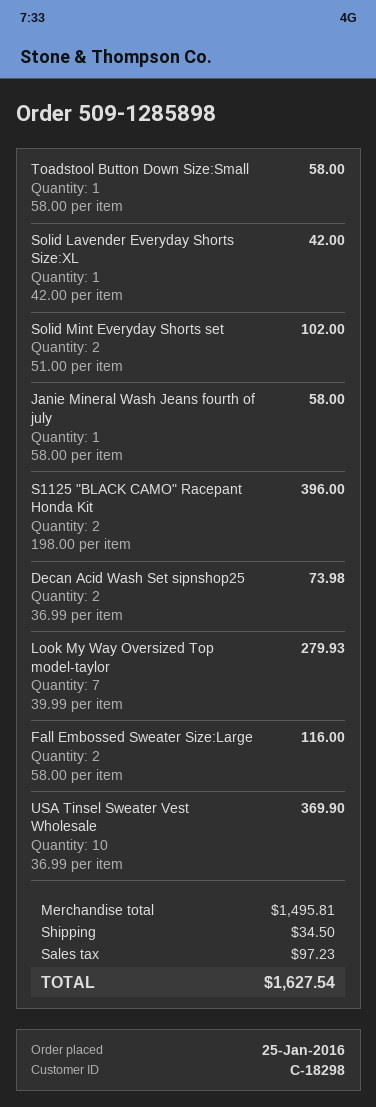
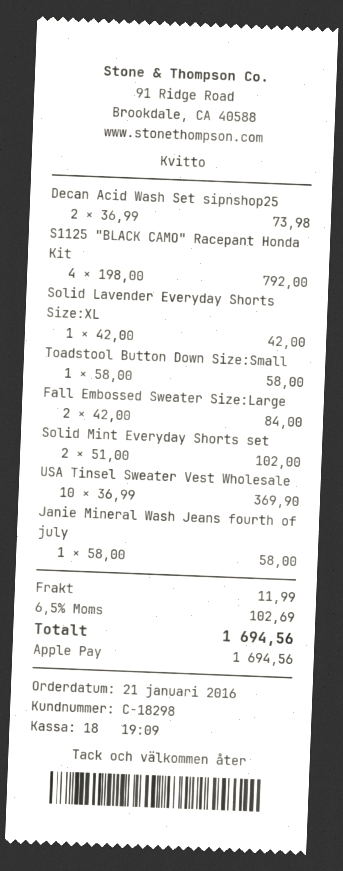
order date: 2016-01-25 -> 2016-01-21
S1125 "BLACK CAMO" Racepant Honda Kit: 2 x 198.00 = 396.00 -> 4 x 198.00 = 792.00
Look My Way Oversized Top model-taylor: 7 x 39.99 = 279.93 -> none
Fall Embossed Sweater Size:Large: 2 x 58.00 = 116.00 -> 2 x 42.00 = 84.00
shipping: 34.50 -> 11.99
tax: 97.23 -> 102.69
total: 1627.54 -> 1694.56

